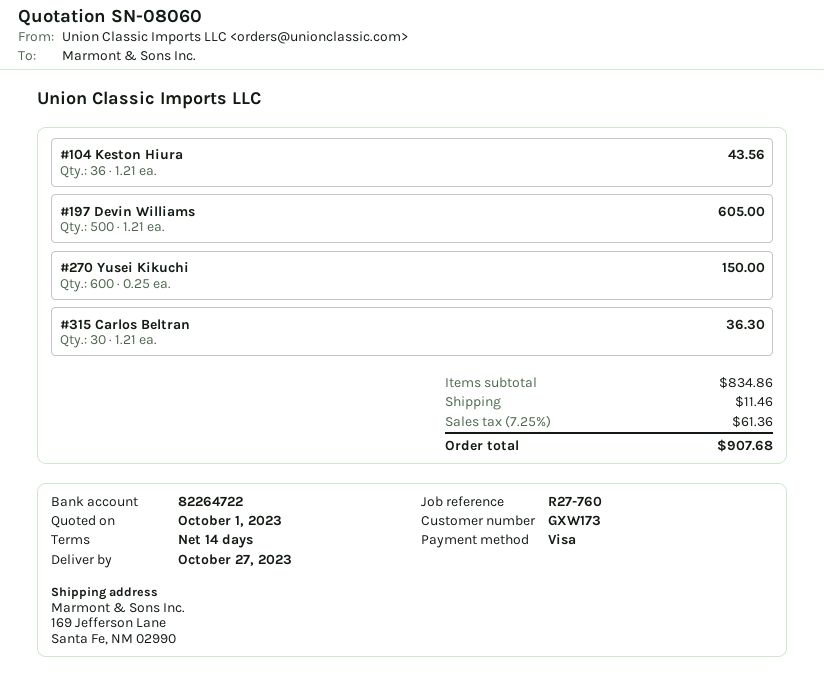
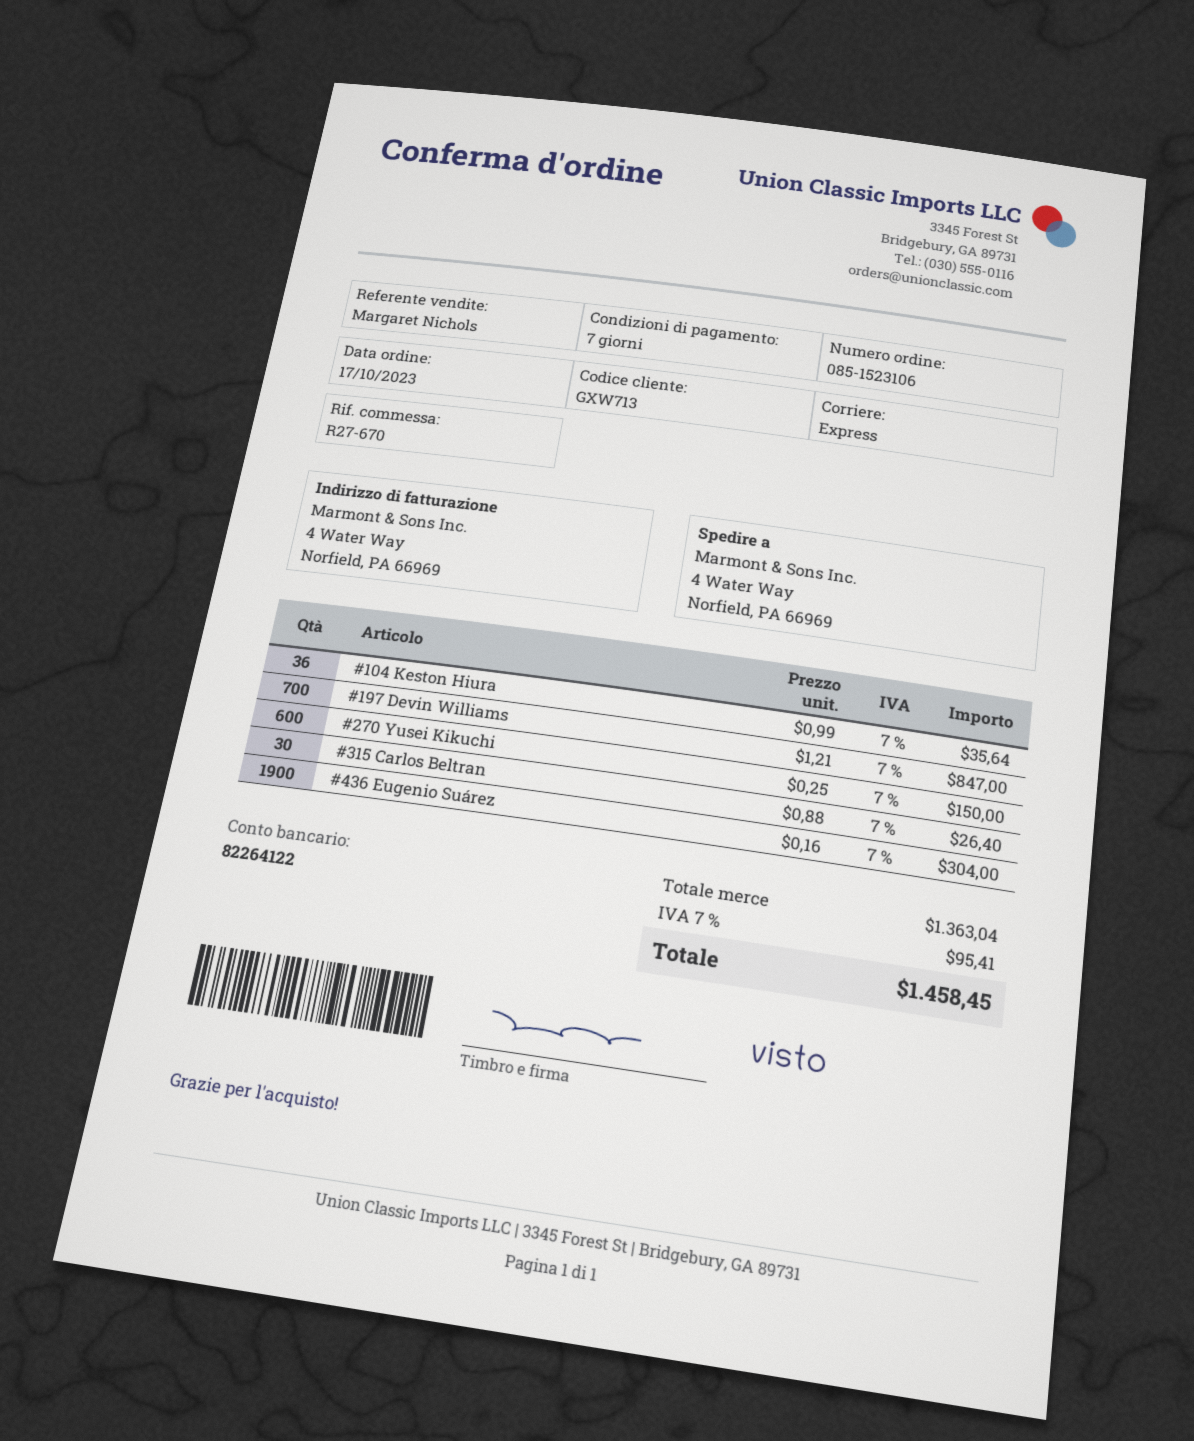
payment terms: 14 days -> 7 days
customer number: GXW173 -> GXW713
reference: R27-760 -> R27-670
bank account: 82264722 -> 82264122
ship to: 169 Jefferson Lane, Santa Fe, NM 02990 -> 4 Water Way, Norfield, PA 66969
#104 Keston Hiura: 36 x 1.21 = 43.56 -> 36 x 0.99 = 35.64
#197 Devin Williams: 500 x 1.21 = 605.00 -> 700 x 1.21 = 847.00
#315 Carlos Beltran: 30 x 1.21 = 36.30 -> 30 x 0.88 = 26.40
#436 Eugenio Suárez: none -> 1900 x 0.16 = 304.00
subtotal: 834.86 -> 1363.04
shipping: 11.46 -> none
tax: 7.25% = 61.36 -> 7% = 95.41
total: 907.68 -> 1458.45

